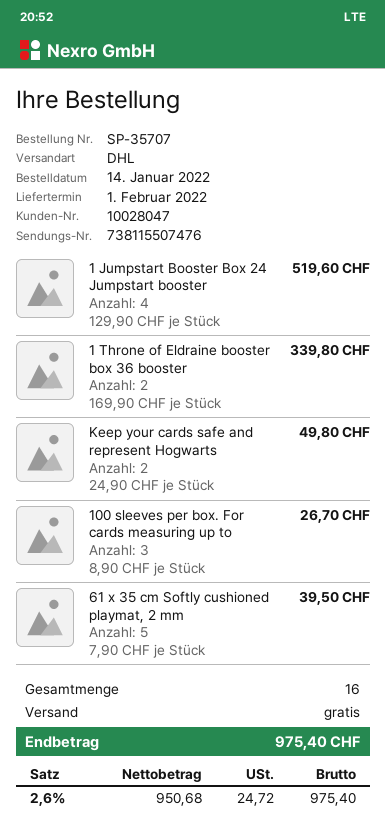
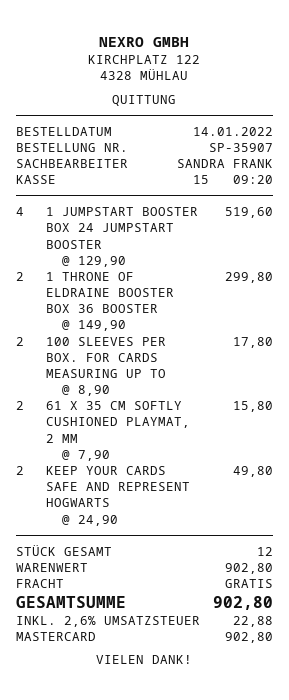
order number: SP-35707 -> SP-35907
1 Throne of Eldraine booster box 36 booster: 2 x 169.90 = 339.80 -> 2 x 149.90 = 299.80
100 sleeves per box. For cards measuring up to: 3 x 8.90 = 26.70 -> 2 x 8.90 = 17.80
61 x 35 cm Softly cushioned playmat, 2 mm: 5 x 7.90 = 39.50 -> 2 x 7.90 = 15.80
total quantity: 16 -> 12
tax: 2.6% = 24.72 -> 2.6% = 22.88
total: 975.40 -> 902.80

